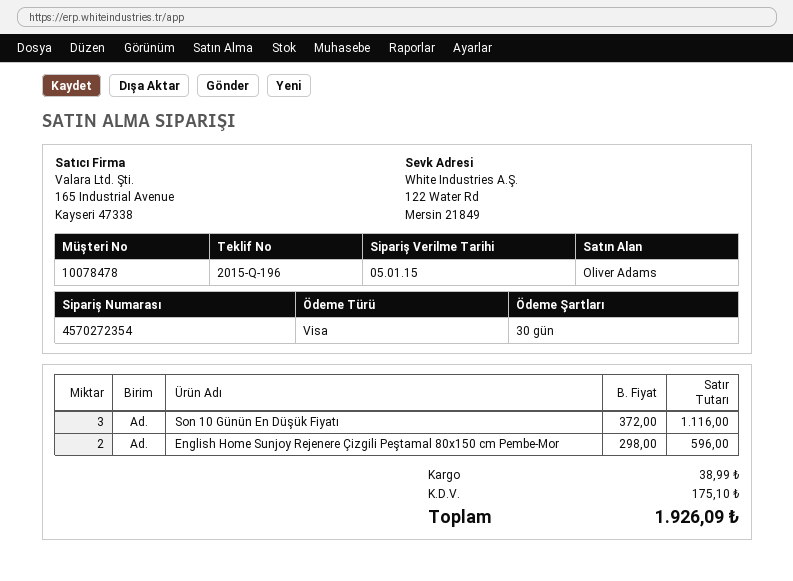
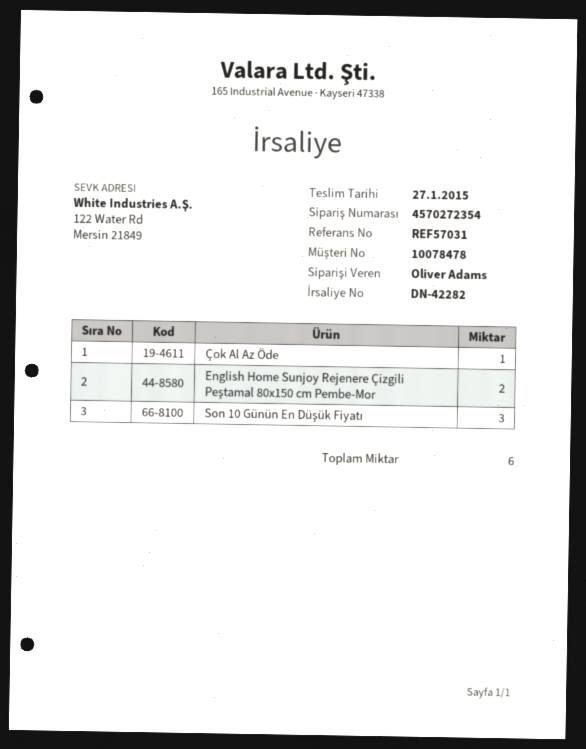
Çok Al Az Öde: none -> 1

